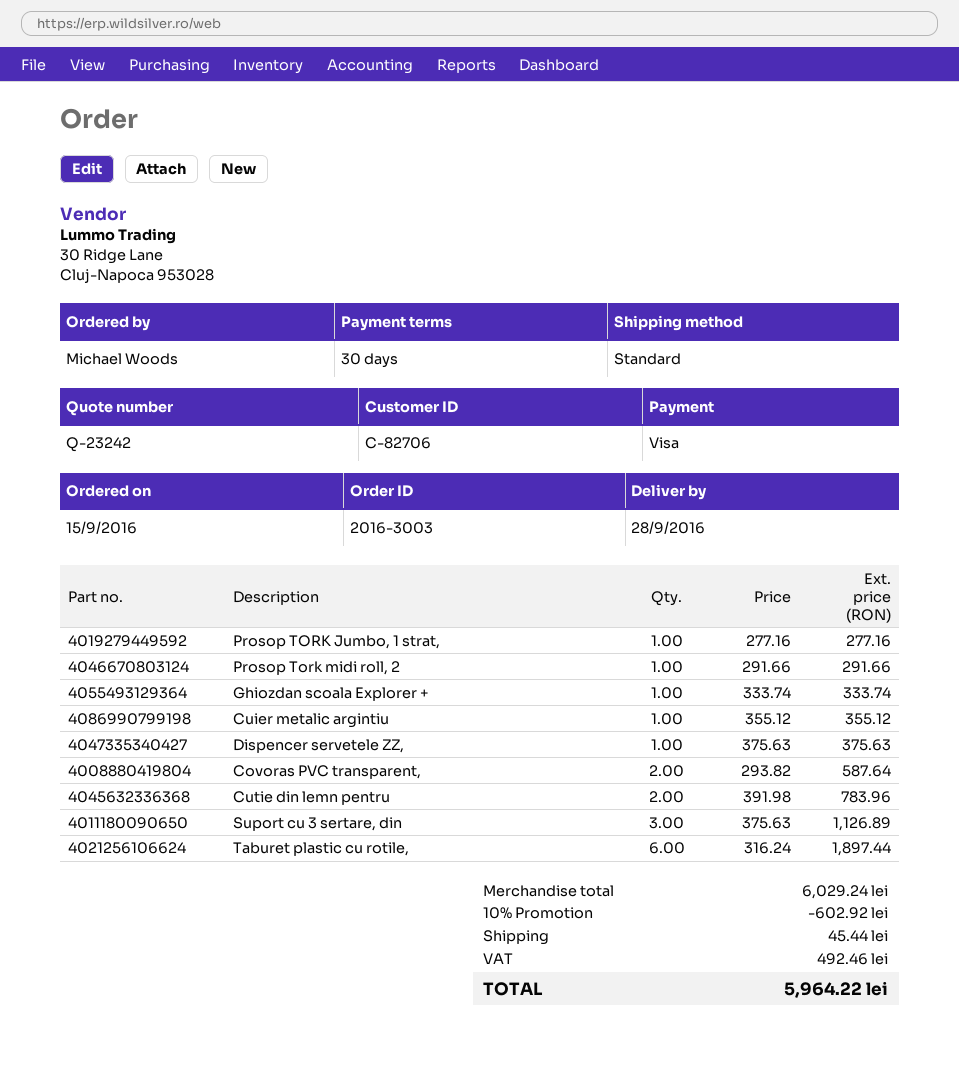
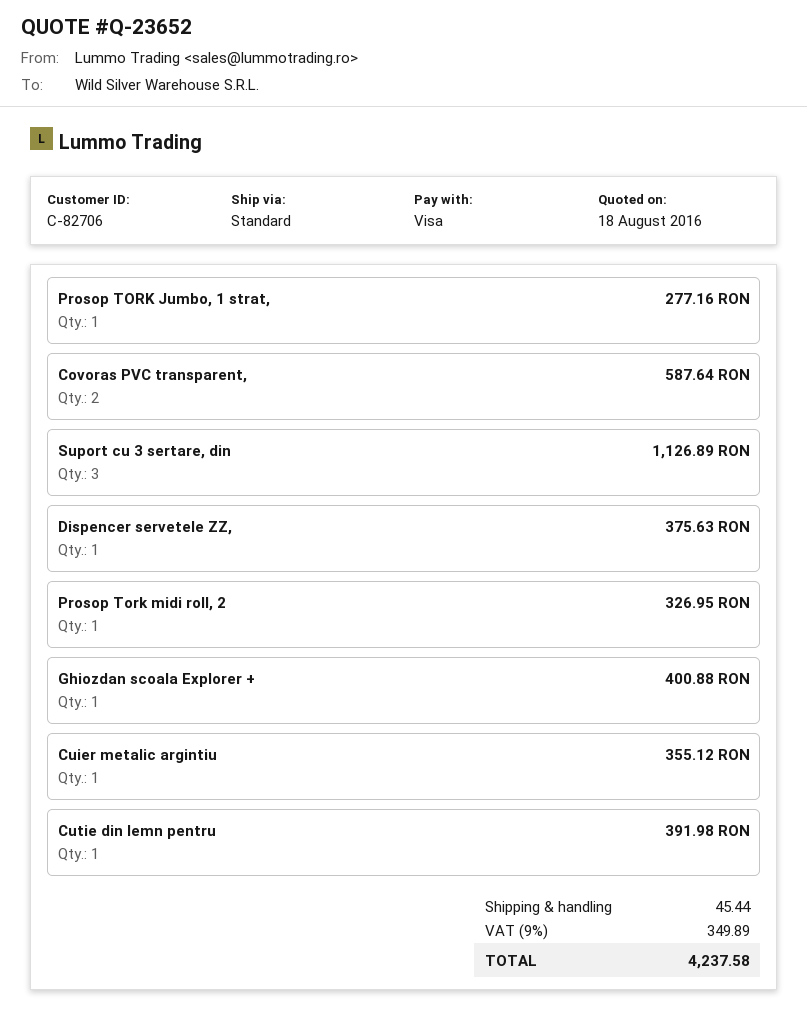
quote number: Q-23242 -> Q-23652
Prosop Tork midi roll, 2: 1 for 291.66 -> 1 for 326.95
Ghiozdan scoala Explorer +: 1 for 333.74 -> 1 for 400.88
Cutie din lemn pentru: 2 for 783.96 -> 1 for 391.98
Taburet plastic cu rotile,: 6 for 1897.44 -> none
discount: 10% = 602.92 -> none
tax: 492.46 -> 349.89
total: 5964.22 -> 4237.58

